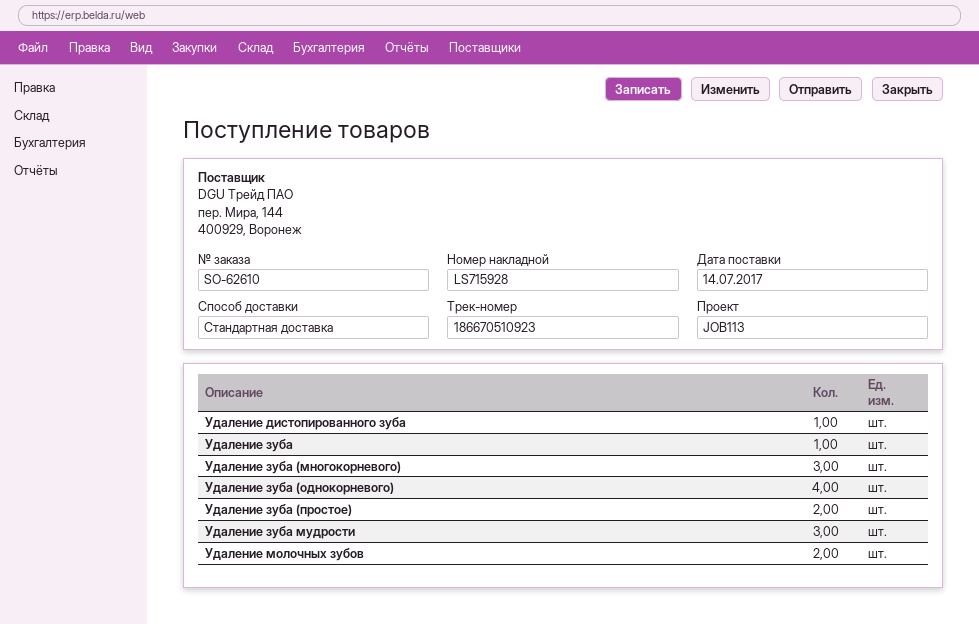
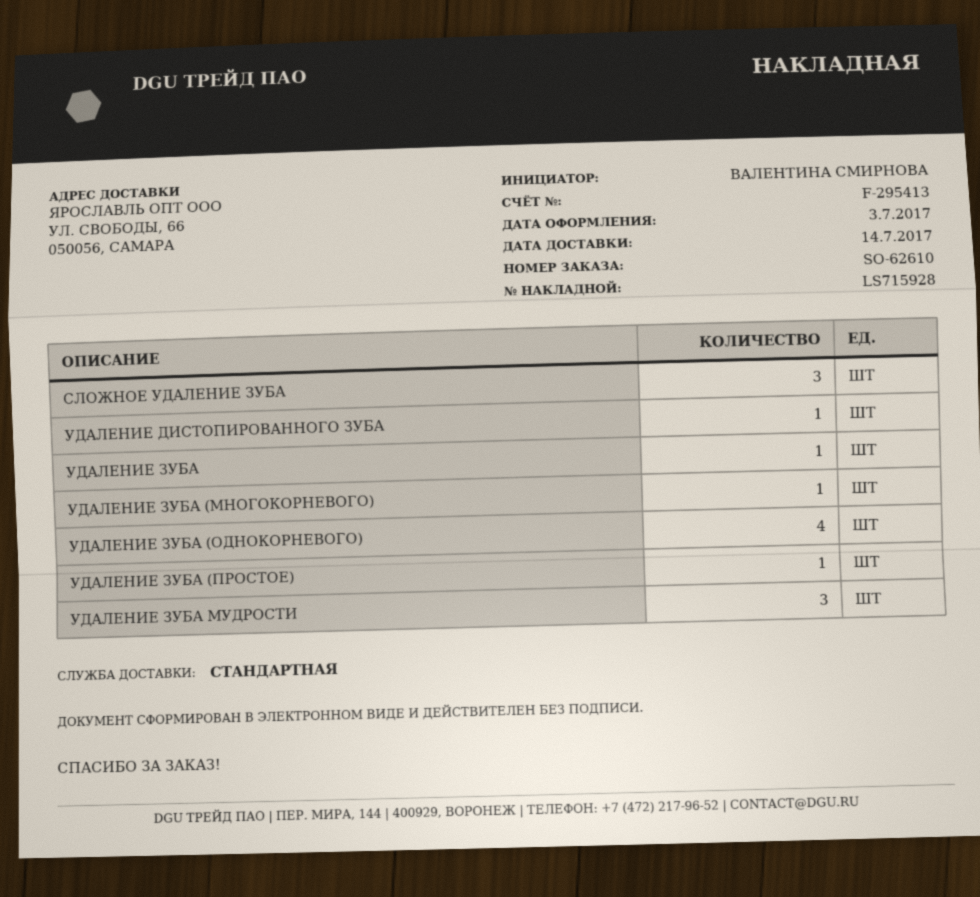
Удаление зуба (многокорневого): 3 -> 1
Удаление зуба (простое): 2 -> 1
Удаление молочных зубов: 2 -> none
СЛОЖНОЕ УДАЛЕНИЕ ЗУБА: none -> 3

